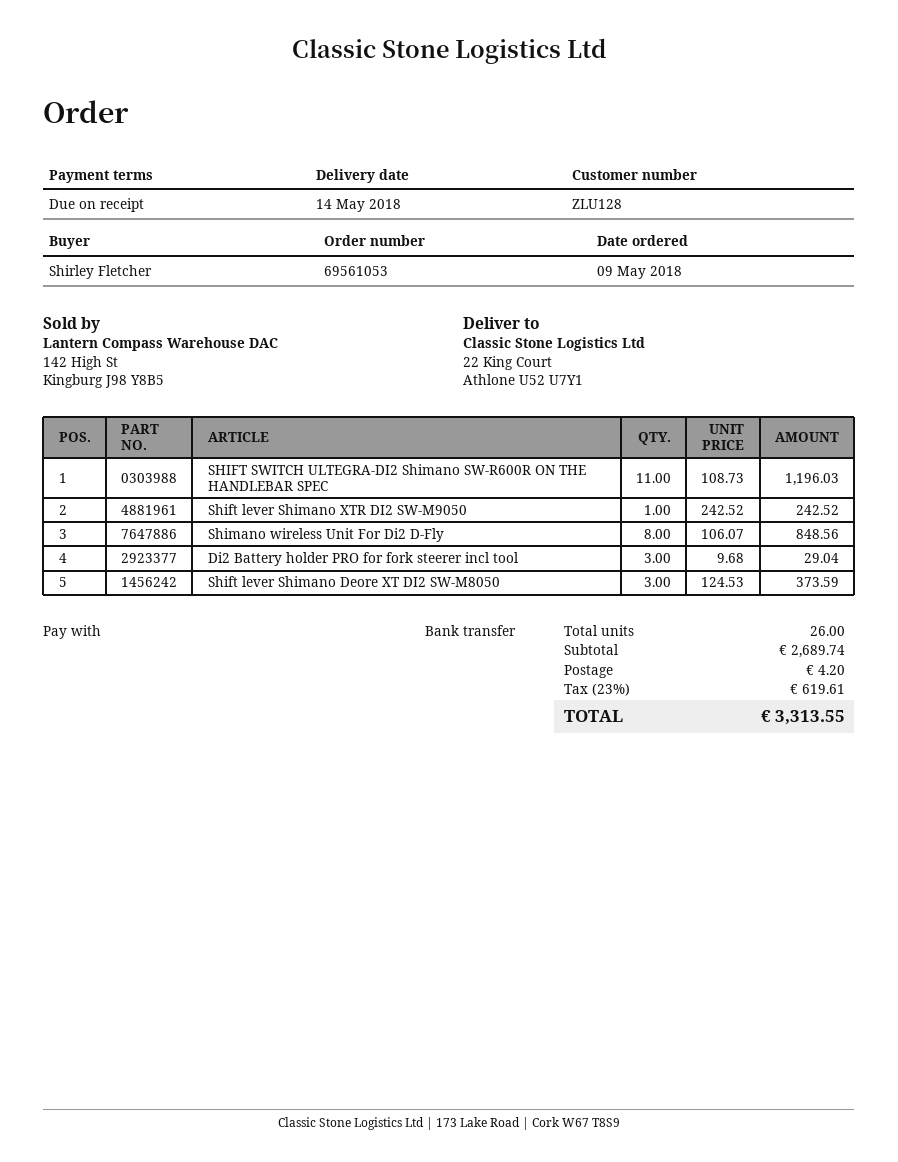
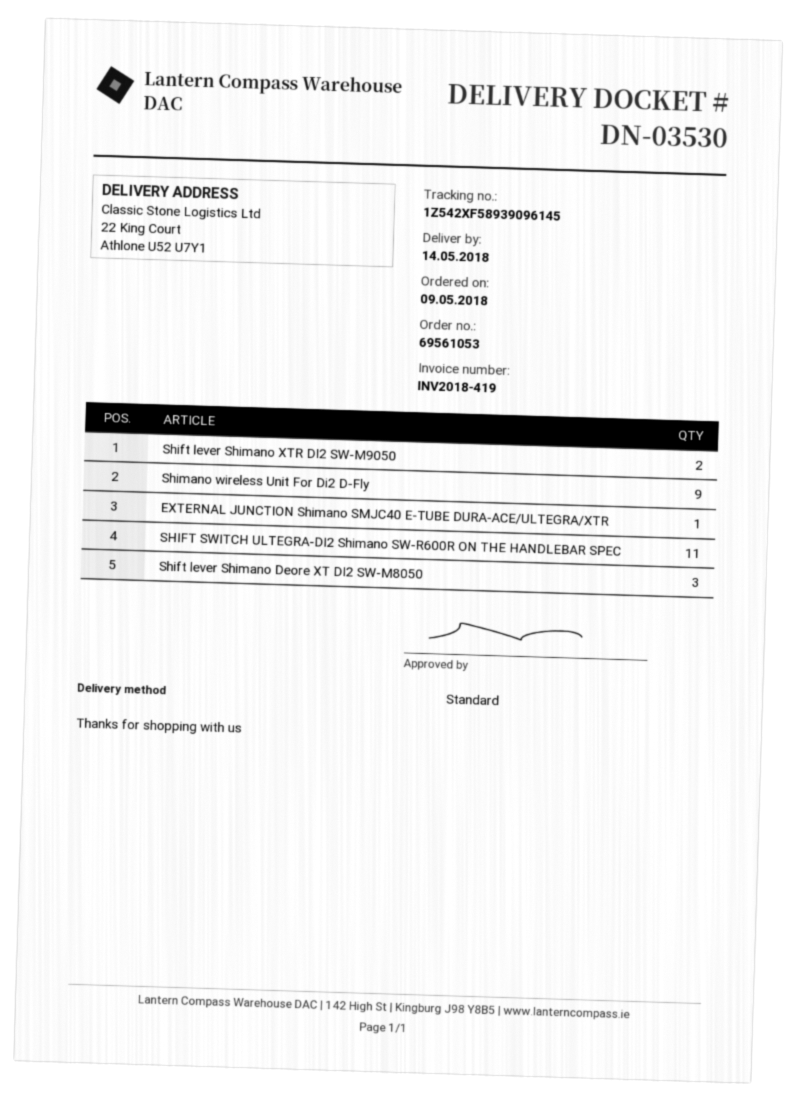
Shift lever Shimano XTR DI2 SW-M9050: 1 -> 2
Shimano wireless Unit For Di2 D-Fly: 8 -> 9
Di2 Battery holder PRO for fork steerer incl tool: 3 -> none
EXTERNAL JUNCTION Shimano SMJC40 E-TUBE DURA-ACE/ULTEGRA/XTR: none -> 1

